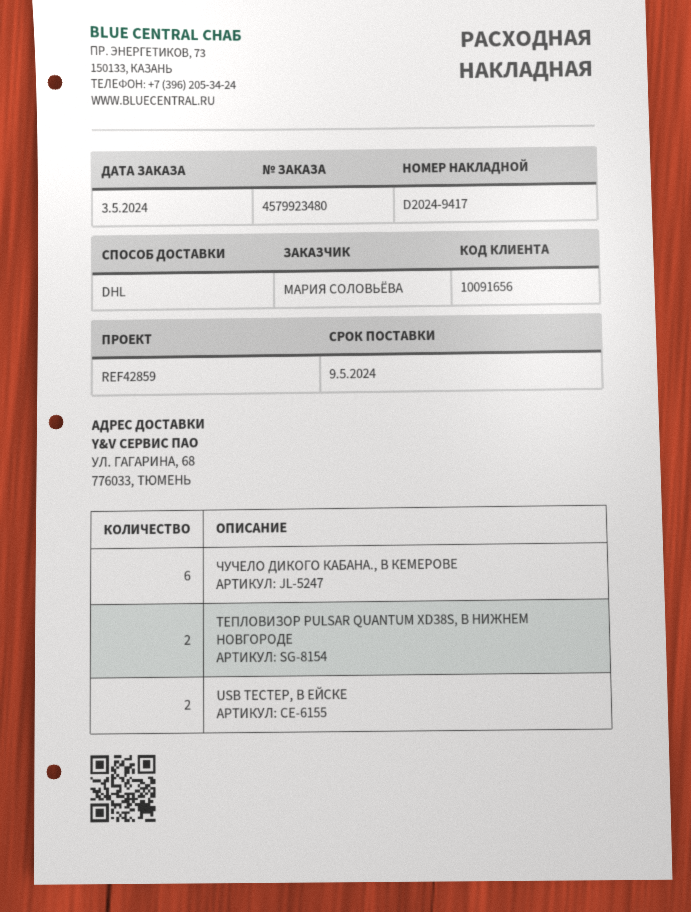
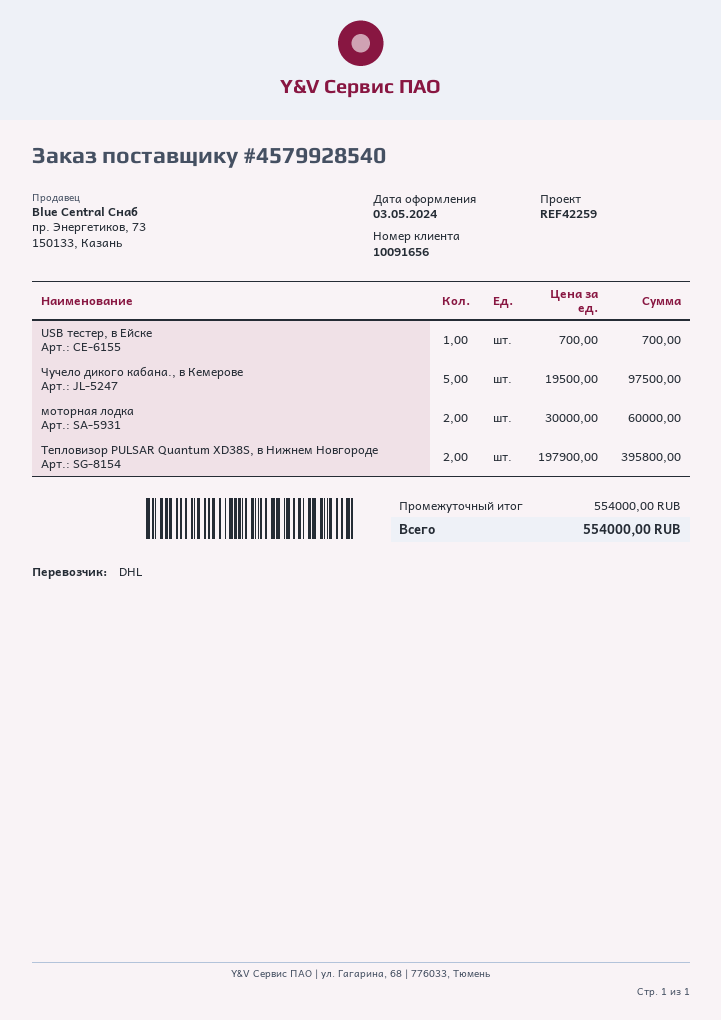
order number: 4579923480 -> 4579928540
reference: REF42859 -> REF42259
ЧУЧЕЛО ДИКОГО КАБАНА., В КЕМЕРОВЕ: 6 -> 5
USB ТЕСТЕР, В ЕЙСКЕ: 2 -> 1
моторная лодка: none -> 2

